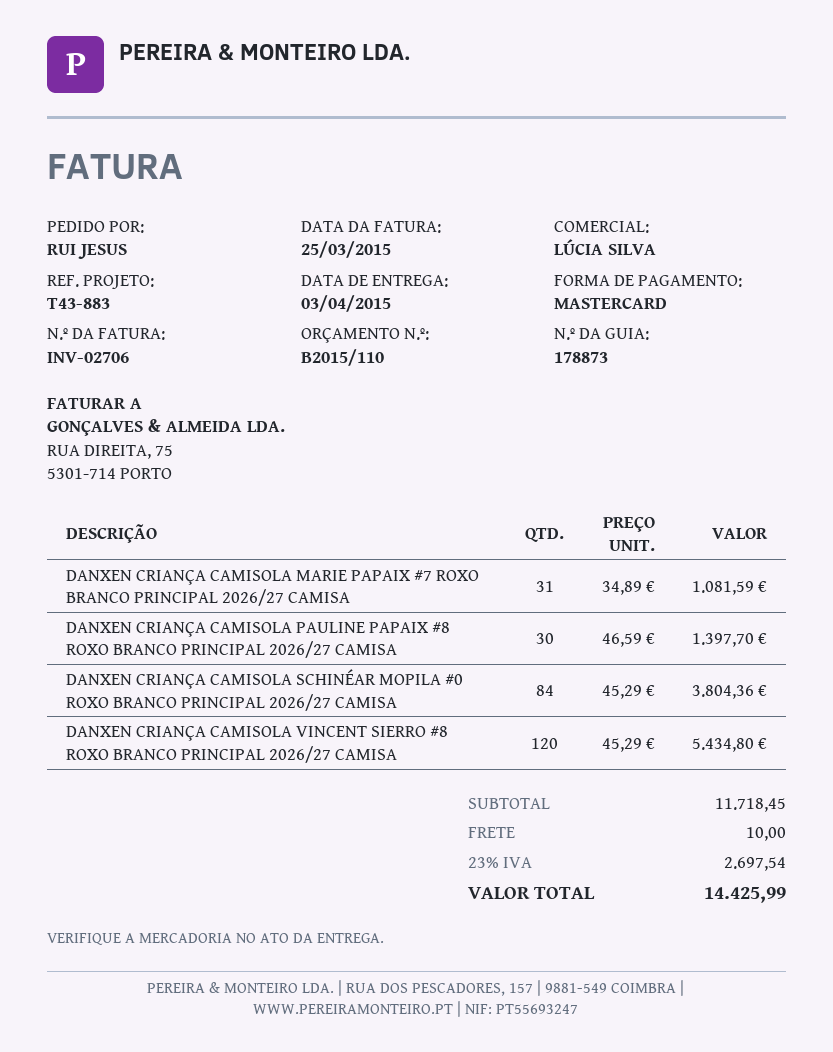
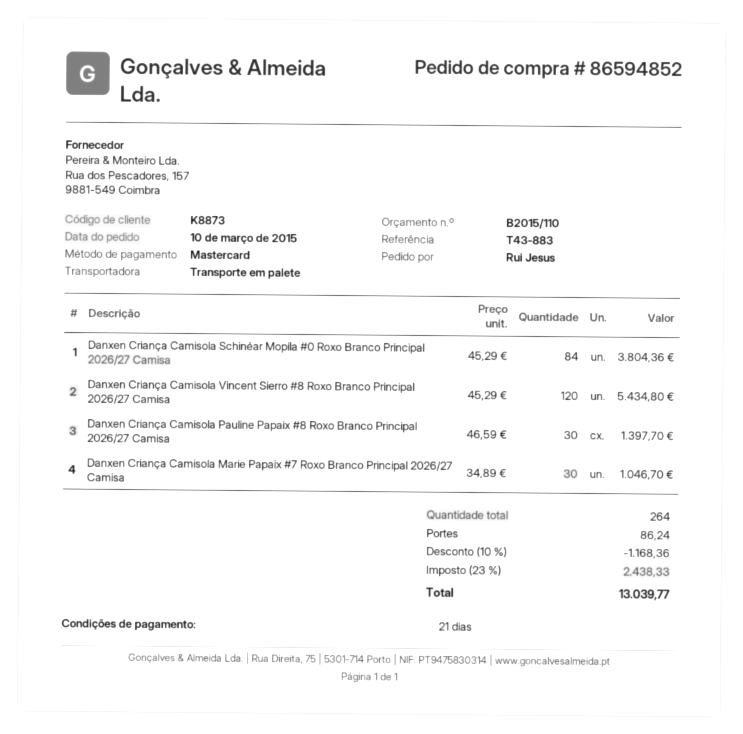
DANXEN CRIANÇA CAMISOLA MARIE PAPAIX #7 ROXO BRANCO PRINCIPAL 2026/27 CAMISA: 31 x 34.89 = 1081.59 -> 30 x 34.89 = 1046.70
discount: none -> 10% = 1168.36
shipping: 10.00 -> 86.24
tax: 23% = 2697.54 -> 23% = 2438.33
total: 14425.99 -> 13039.77

